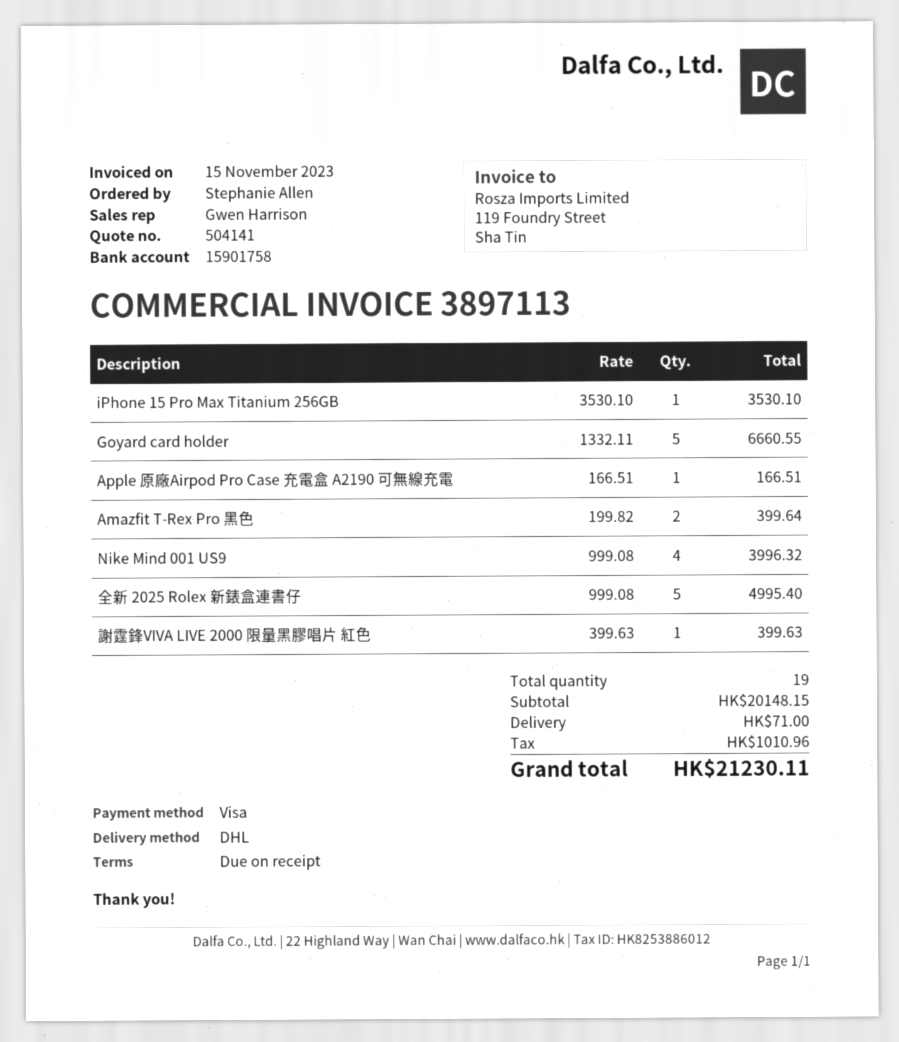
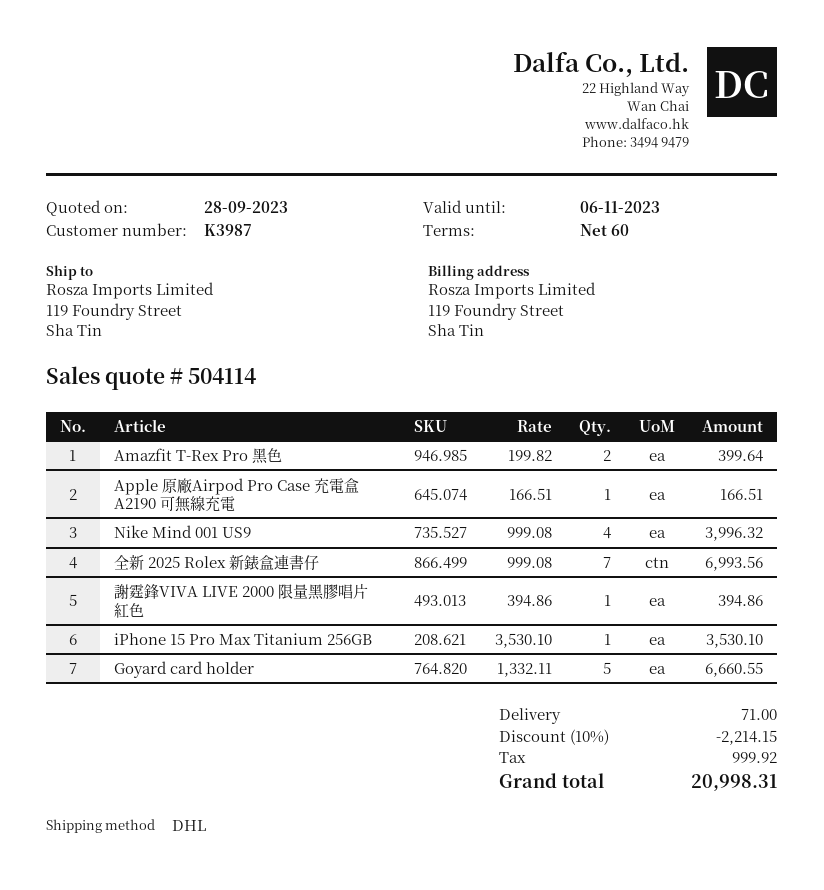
quote number: 504141 -> 504114
payment terms: on receipt -> 60 days
全新 2025 Rolex 新錶盒連書仔: 5 x 999.08 = 4995.40 -> 7 x 999.08 = 6993.56
謝霆鋒VIVA LIVE 2000 限量黑膠唱片 紅色: 1 x 399.63 = 399.63 -> 1 x 394.86 = 394.86
discount: none -> 10% = 2214.15
tax: 1010.96 -> 999.92
total: 21230.11 -> 20998.31

